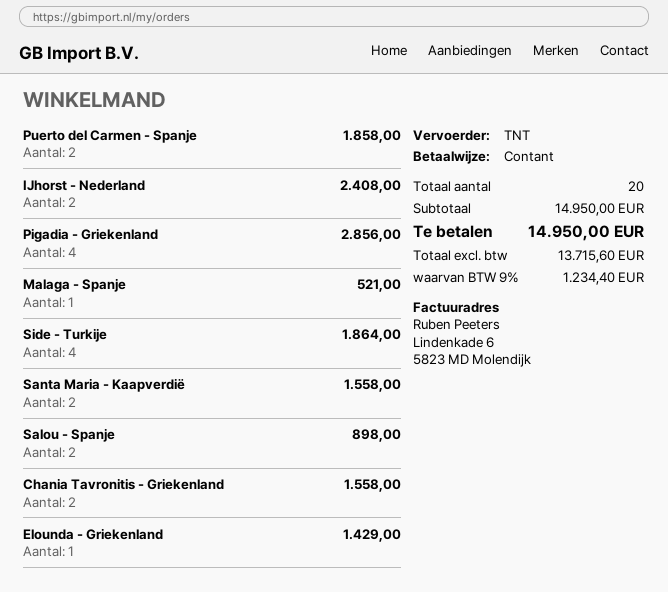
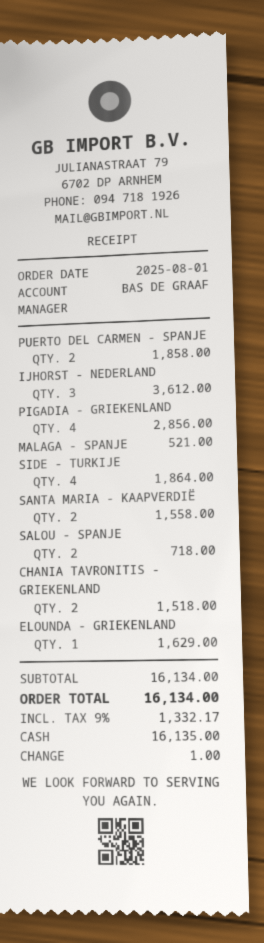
IJhorst - Nederland: 2 for 2408.00 -> 3 for 3612.00
Salou - Spanje: 2 for 898.00 -> 2 for 718.00
Chania Tavronitis - Griekenland: 2 for 1558.00 -> 2 for 1518.00
Elounda - Griekenland: 1 for 1429.00 -> 1 for 1629.00
subtotal: 14950.00 -> 16134.00
tax: 9% = 1234.40 -> 9% = 1332.17
total: 14950.00 -> 16134.00

